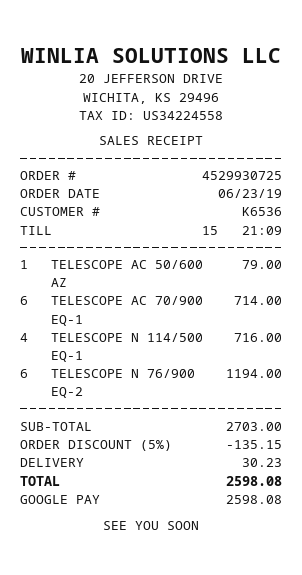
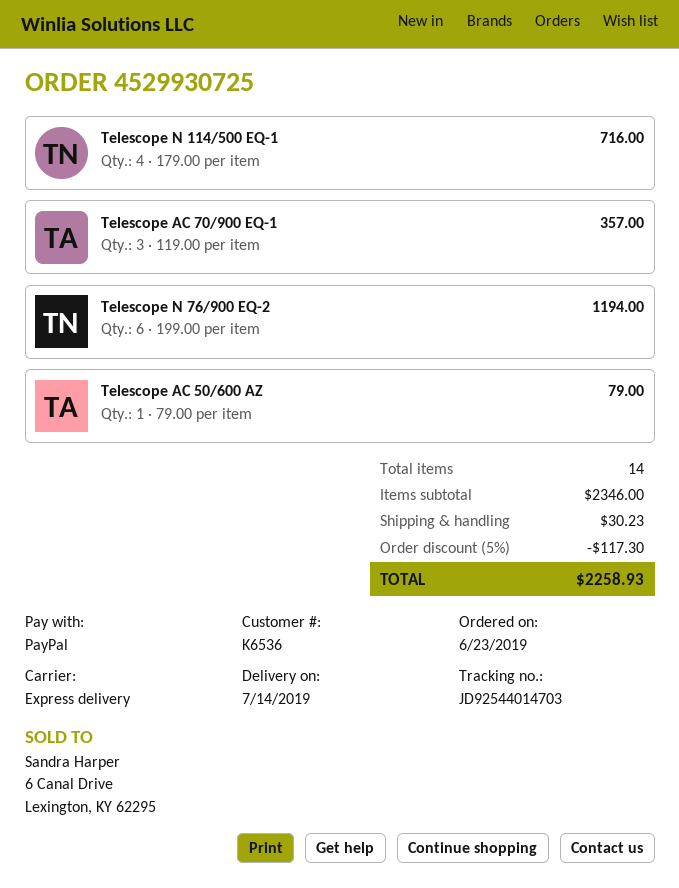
payment method: Google Pay -> PayPal
TELESCOPE AC 70/900 EQ-1: 6 for 714.00 -> 3 for 357.00
subtotal: 2703.00 -> 2346.00
discount: 5% = 135.15 -> 5% = 117.30
total: 2598.08 -> 2258.93

